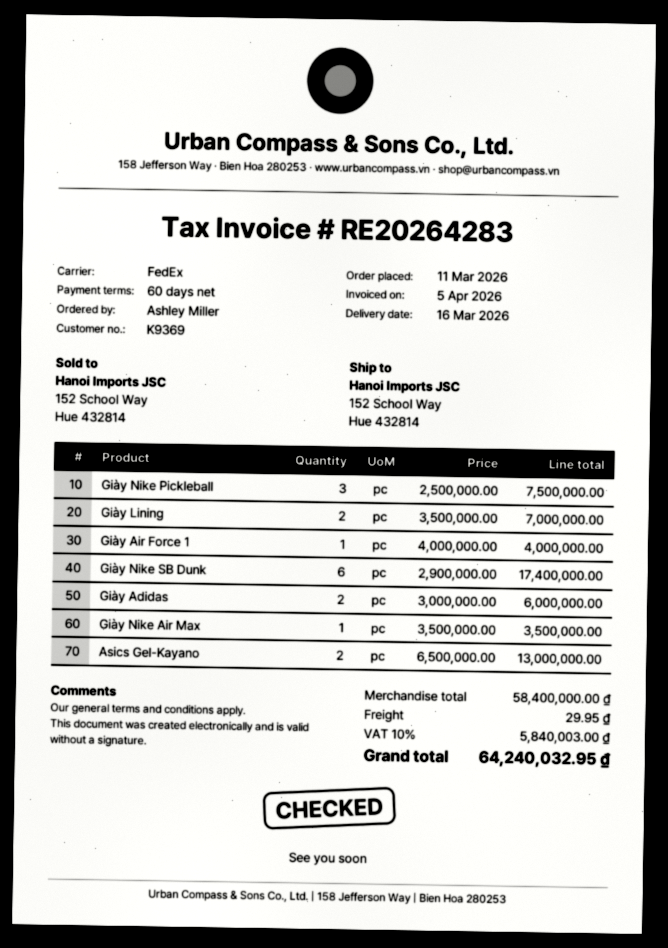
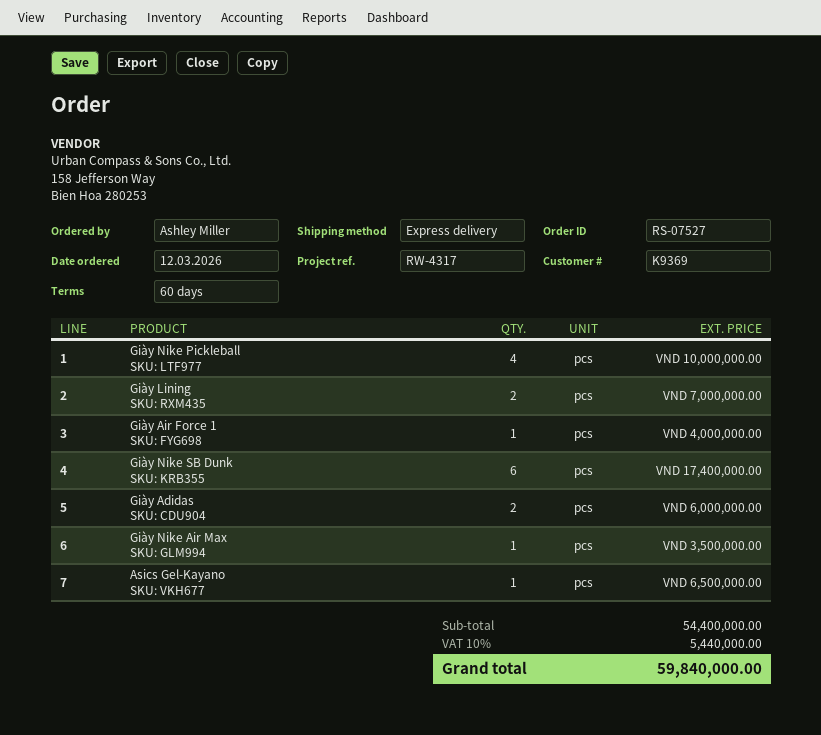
order date: 2026-03-11 -> 2026-03-12
shipping method: FedEx -> express
Giày Nike Pickleball: 3 for 7500000.00 -> 4 for 10000000.00
Asics Gel-Kayano: 2 for 13000000.00 -> 1 for 6500000.00
subtotal: 58400000.00 -> 54400000.00
shipping: 29.95 -> none
tax: 10% = 5840003.00 -> 10% = 5440000.00
total: 64240032.95 -> 59840000.00

